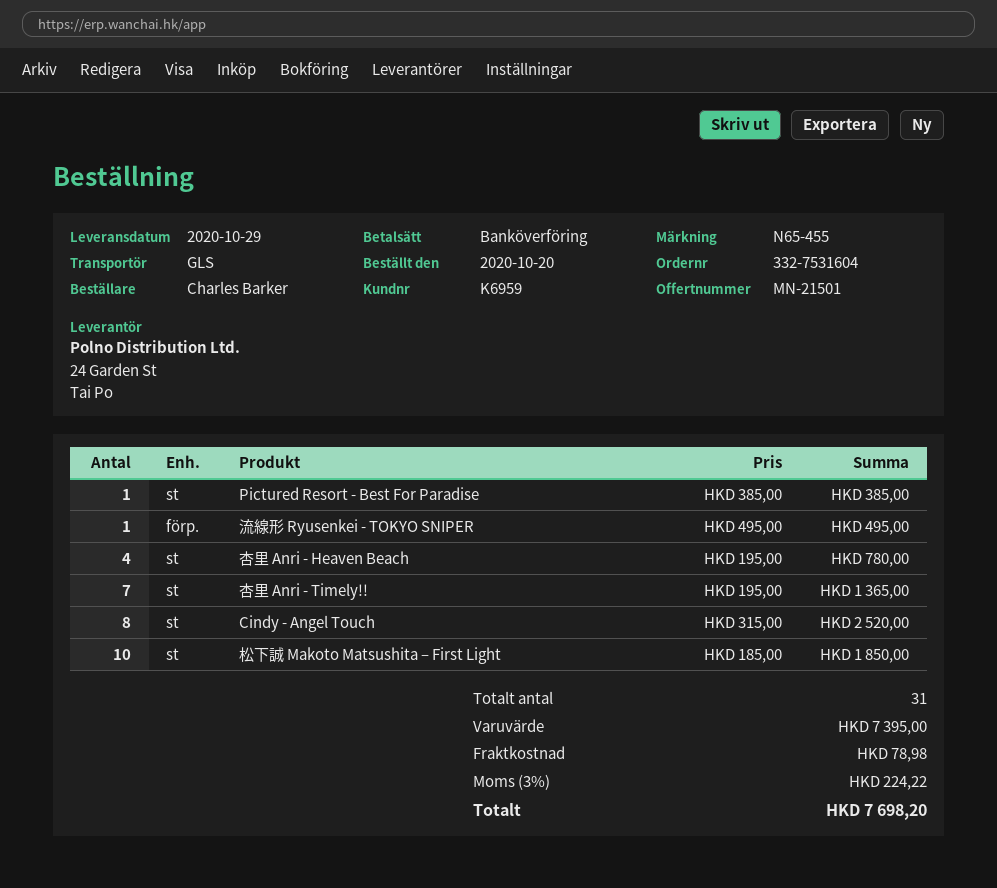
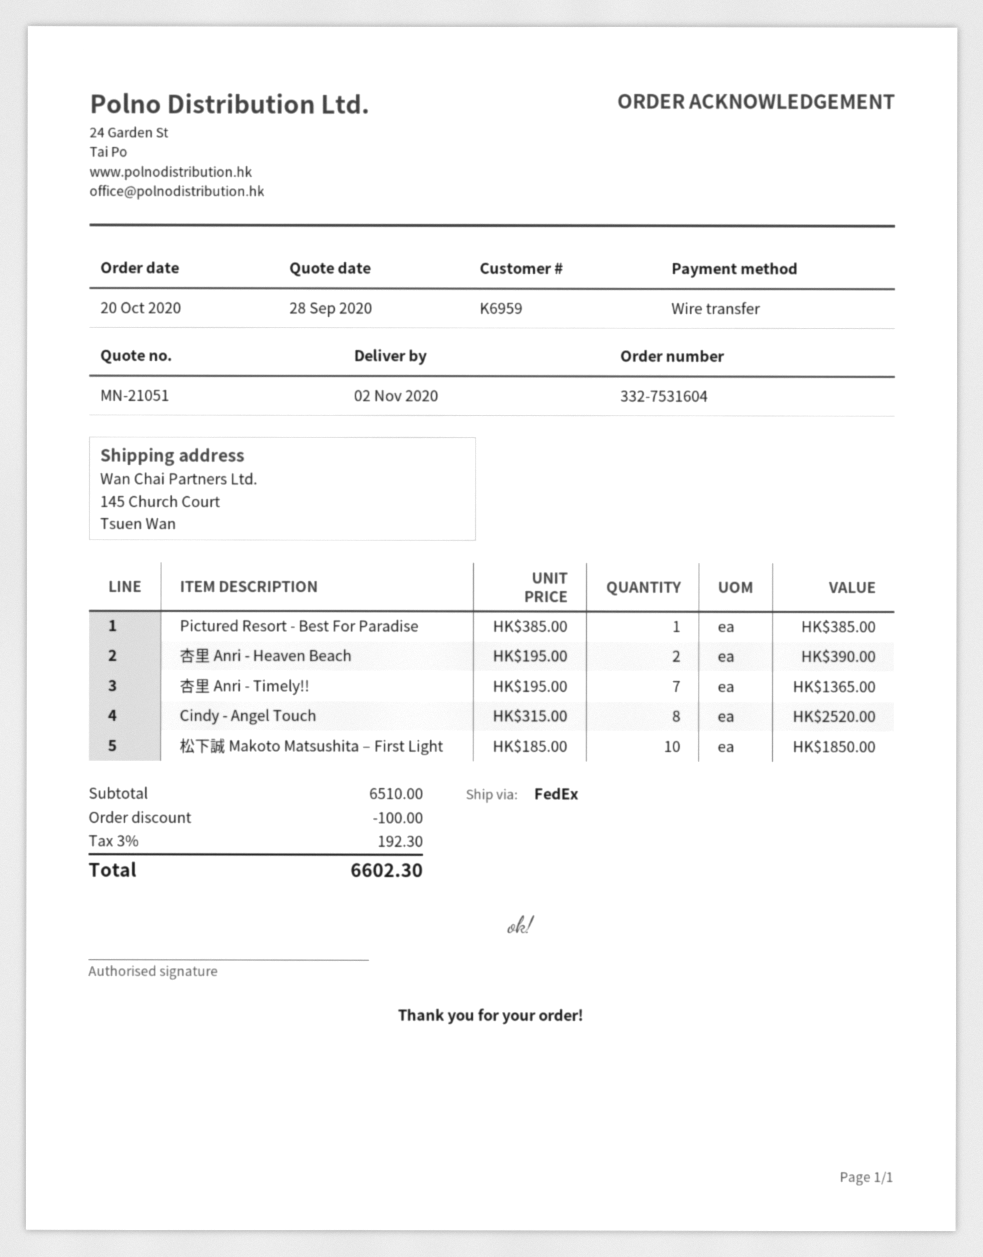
quote number: MN-21501 -> MN-21051
delivery date: 2020-10-29 -> 2020-11-02
shipping method: GLS -> FedEx
流線形 Ryusenkei - TOKYO SNIPER: 1 x 495.00 = 495.00 -> none
杏里 Anri - Heaven Beach: 4 x 195.00 = 780.00 -> 2 x 195.00 = 390.00
subtotal: 7395.00 -> 6510.00
discount: none -> 100.00
shipping: 78.98 -> none
tax: 3% = 224.22 -> 3% = 192.30
total: 7698.20 -> 6602.30

